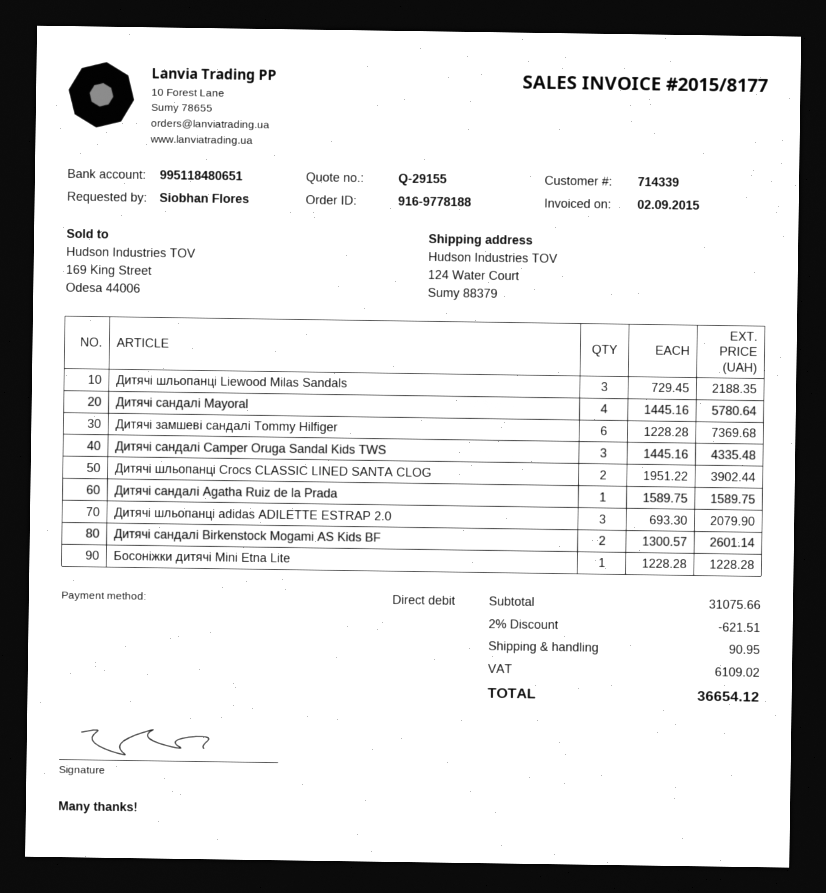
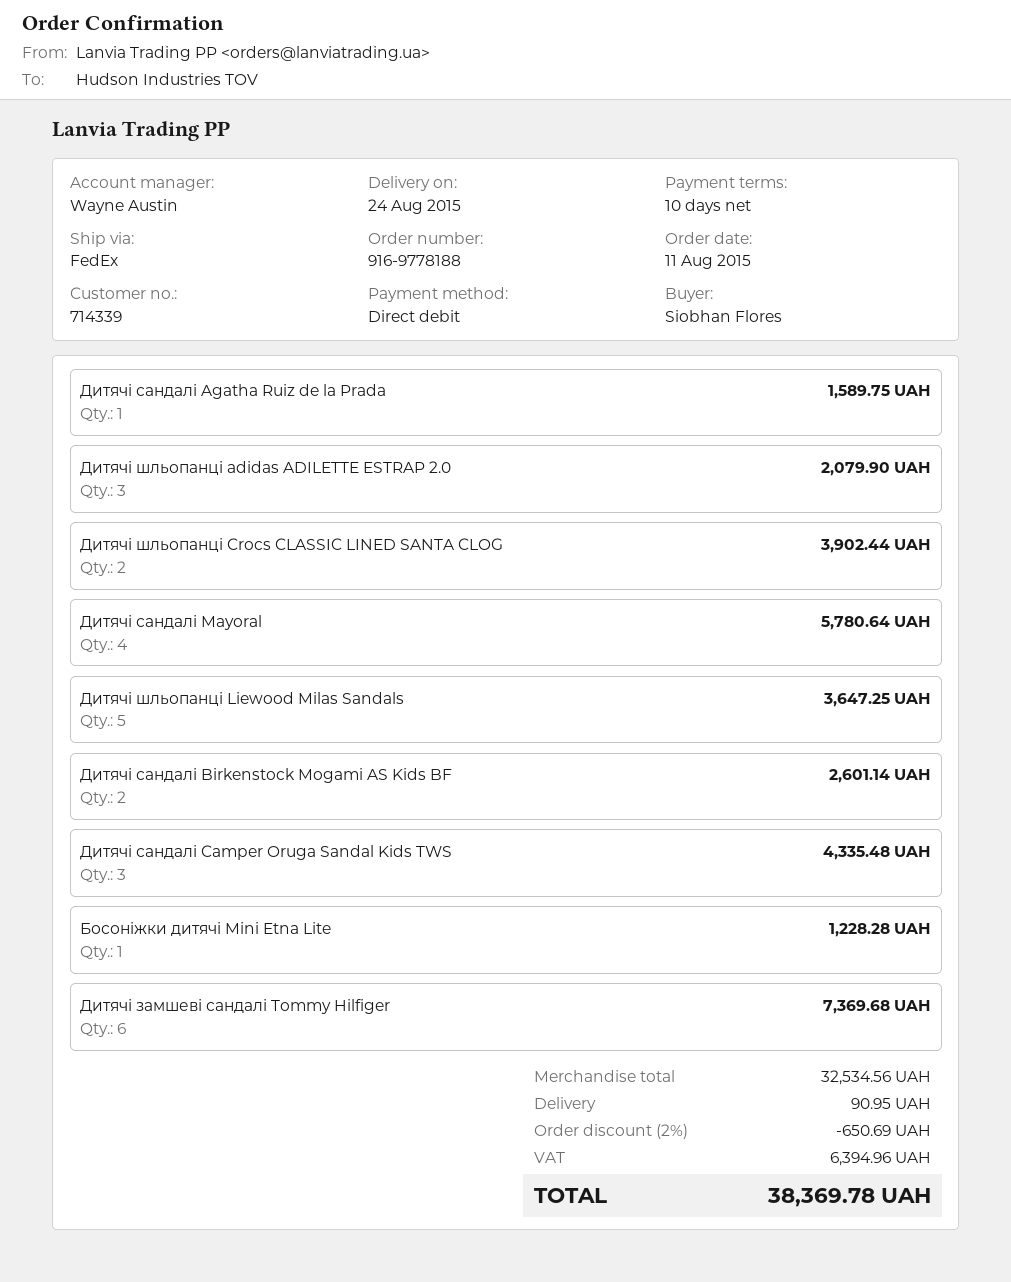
Дитячі шльопанці Liewood Milas Sandals: 3 for 2188.35 -> 5 for 3647.25
subtotal: 31075.66 -> 32534.56
discount: 2% = 621.51 -> 2% = 650.69
tax: 6109.02 -> 6394.96
total: 36654.12 -> 38369.78

